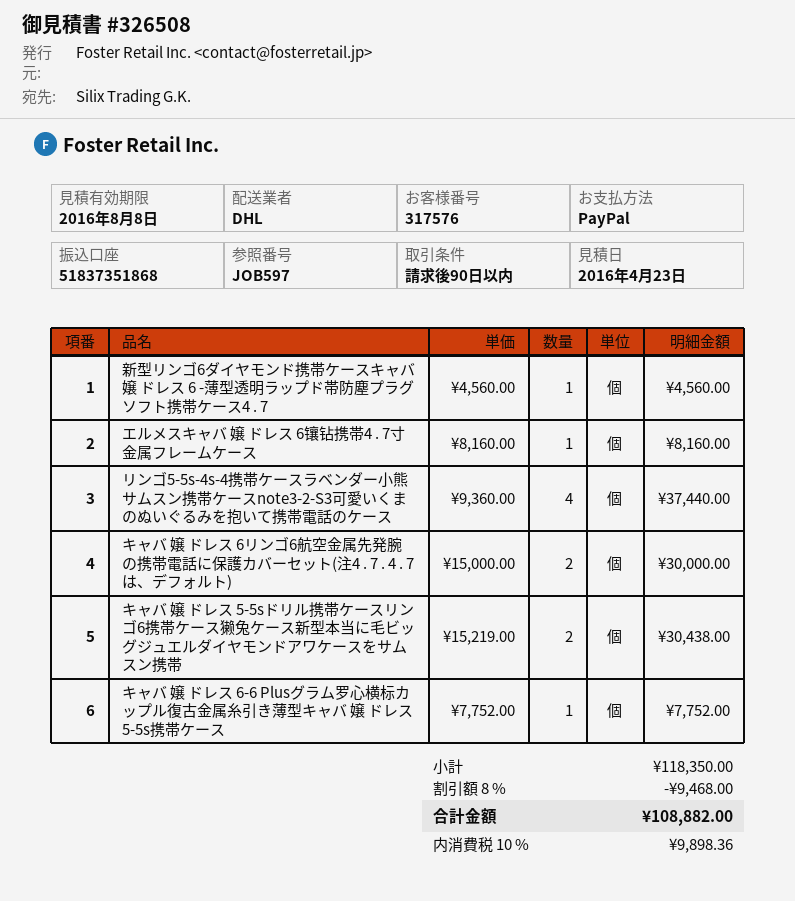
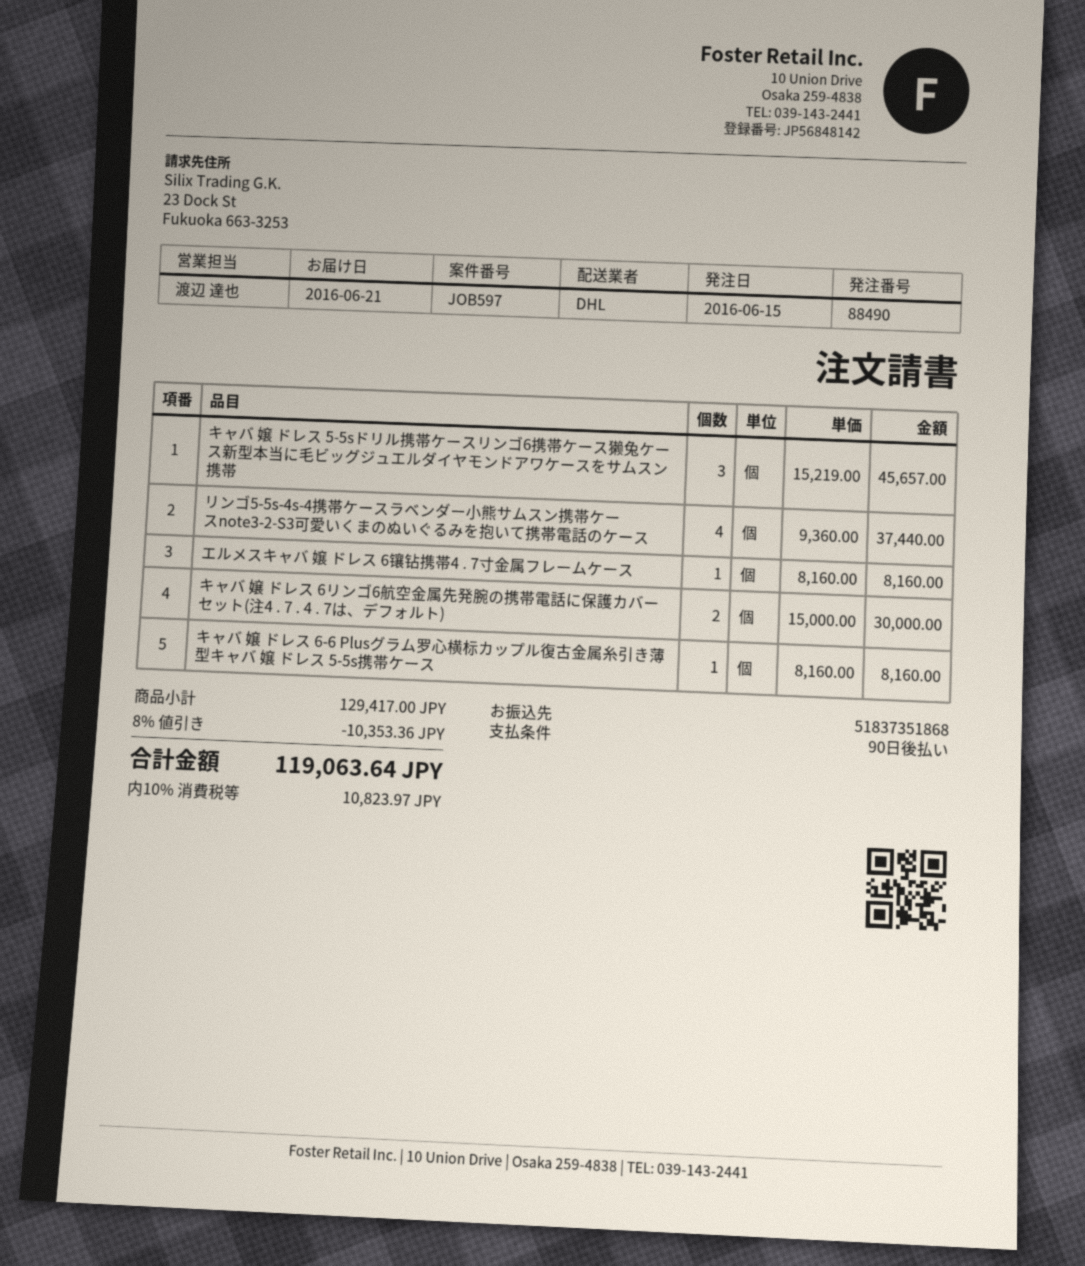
新型リンゴ6ダイヤモンド携帯ケースキャバ 嬢 ドレス 6 -薄型透明ラップド帯防塵プラグソフト携帯ケース4 . 7: 1 x 4560.00 = 4560.00 -> none
キャバ 嬢 ドレス 5-5sドリル携帯ケースリンゴ6携帯ケース獭兔ケース新型本当に毛ビッグジュエルダイヤモンドアワケースをサムスン携帯: 2 x 15219.00 = 30438.00 -> 3 x 15219.00 = 45657.00
キャバ 嬢 ドレス 6-6 Plusグラム罗心横标カップル復古金属糸引き薄型キャバ 嬢 ドレス 5-5s携帯ケース: 1 x 7752.00 = 7752.00 -> 1 x 8160.00 = 8160.00
subtotal: 118350.00 -> 129417.00
discount: 8% = 9468.00 -> 8% = 10353.36
tax: 10% = 9898.36 -> 10% = 10823.97
total: 108882.00 -> 119063.64

